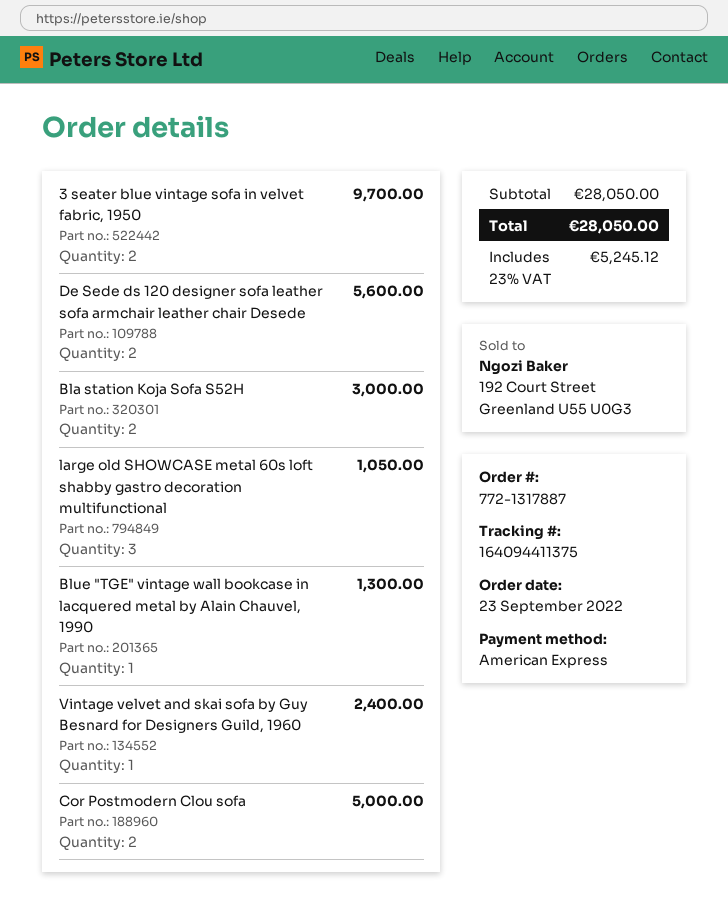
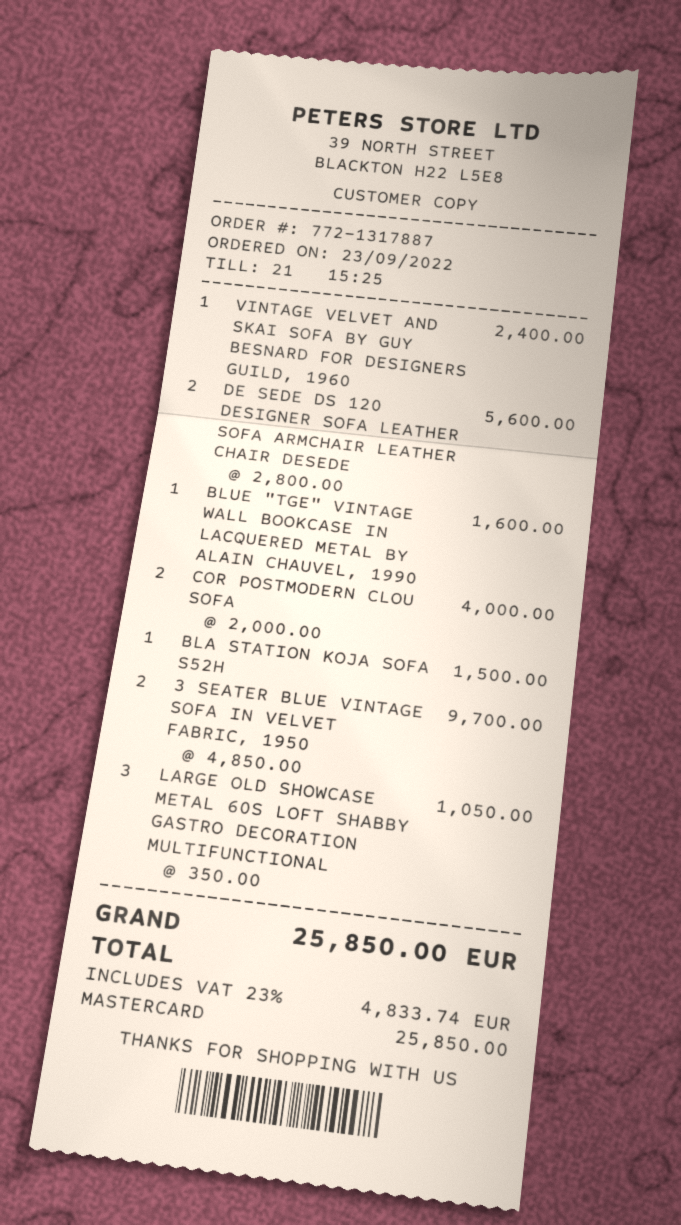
payment method: American Express -> Mastercard
Bla station Koja Sofa S52H: 2 for 3000.00 -> 1 for 1500.00
Blue "TGE" vintage wall bookcase in lacquered metal by Alain Chauvel, 1990: 1 for 1300.00 -> 1 for 1600.00
Cor Postmodern Clou sofa: 2 for 5000.00 -> 2 for 4000.00
tax: 23% = 5245.12 -> 23% = 4833.74
total: 28050.00 -> 25850.00

